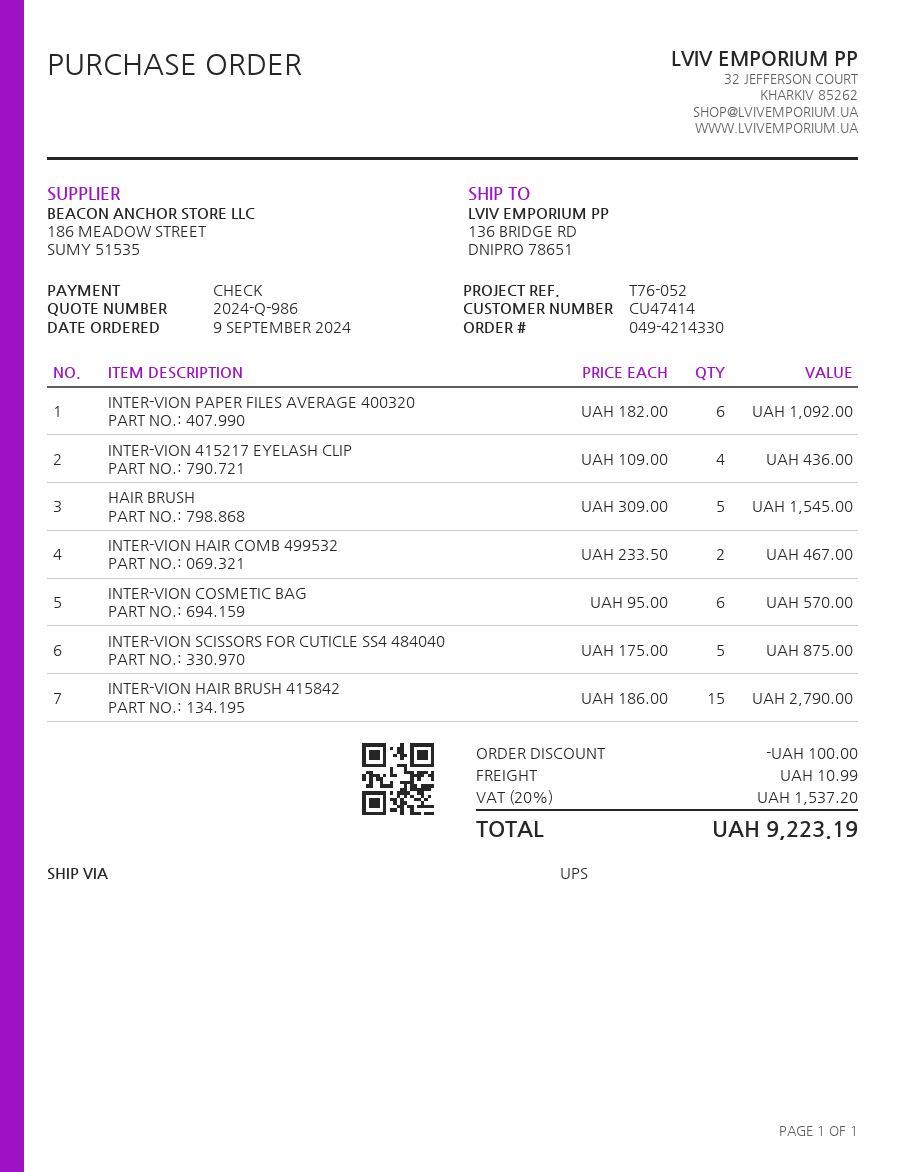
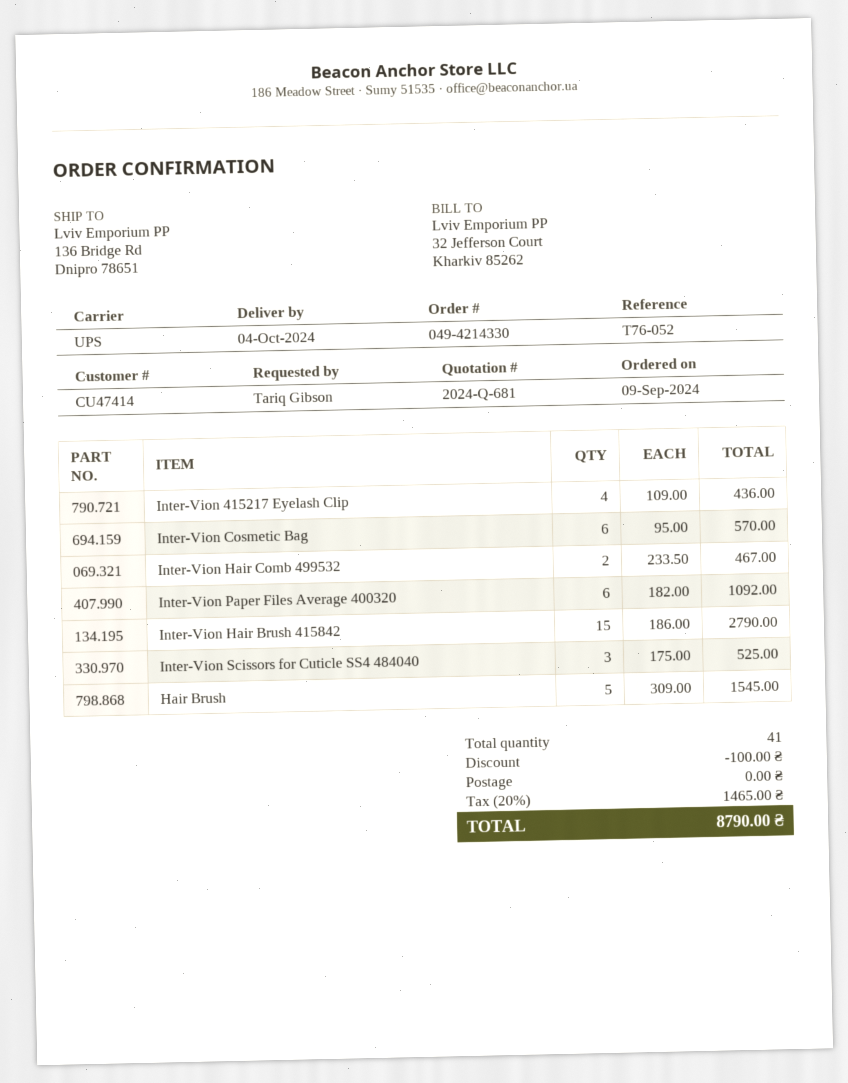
quote number: 2024-Q-986 -> 2024-Q-681
INTER-VION SCISSORS FOR CUTICLE SS4 484040: 5 x 175.00 = 875.00 -> 3 x 175.00 = 525.00
shipping: 10.99 -> 0.00
tax: 20% = 1537.20 -> 20% = 1465.00
total: 9223.19 -> 8790.00

